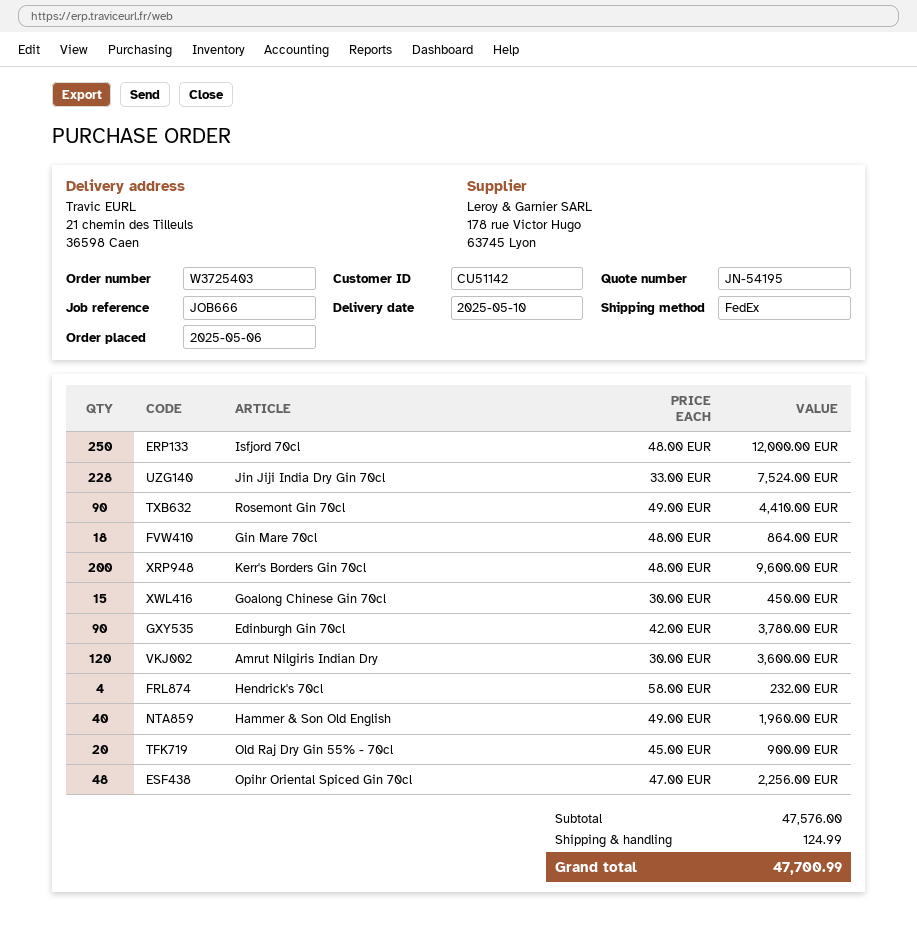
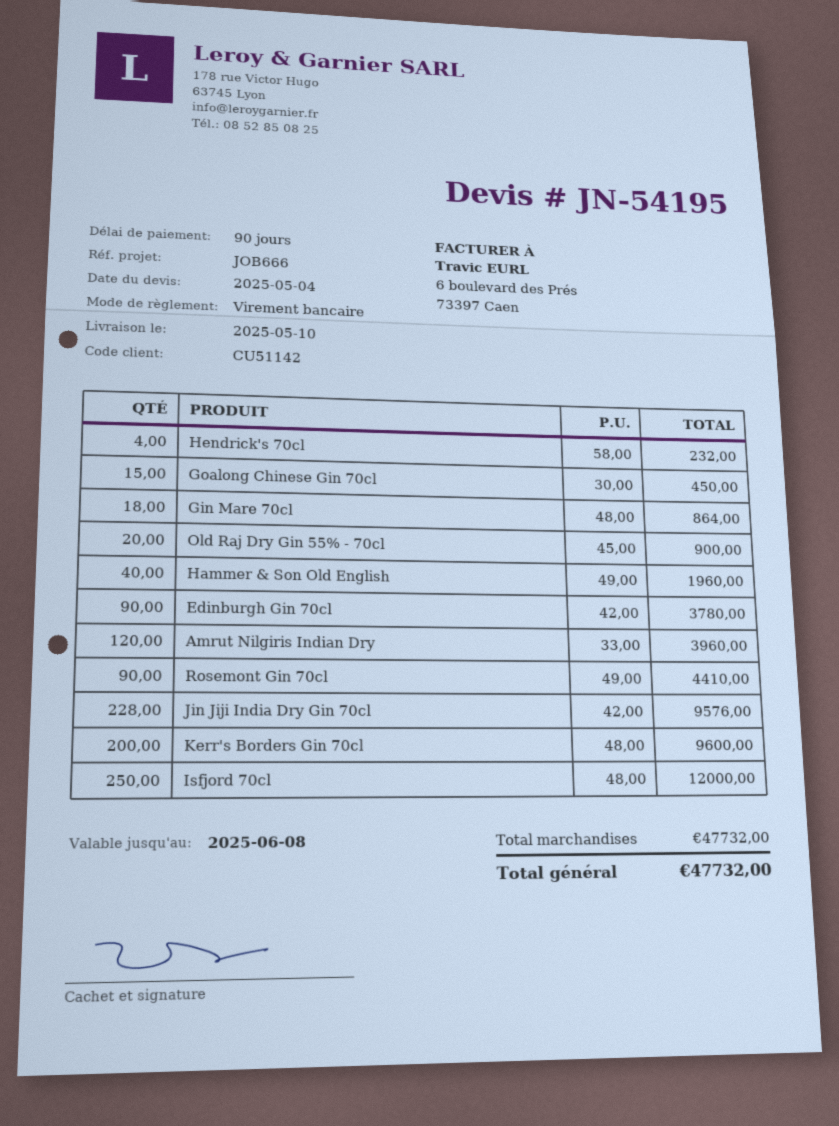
Jin Jiji India Dry Gin 70cl: 228 x 33.00 = 7524.00 -> 228 x 42.00 = 9576.00
Amrut Nilgiris Indian Dry: 120 x 30.00 = 3600.00 -> 120 x 33.00 = 3960.00
Opihr Oriental Spiced Gin 70cl: 48 x 47.00 = 2256.00 -> none
subtotal: 47576.00 -> 47732.00
shipping: 124.99 -> none
total: 47700.99 -> 47732.00

